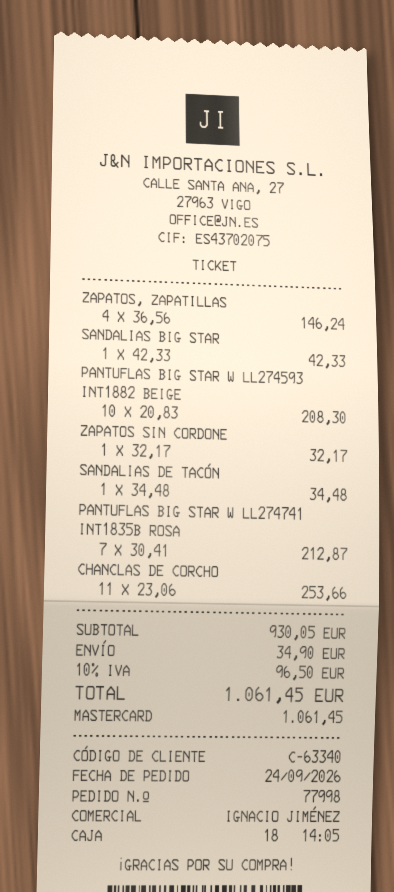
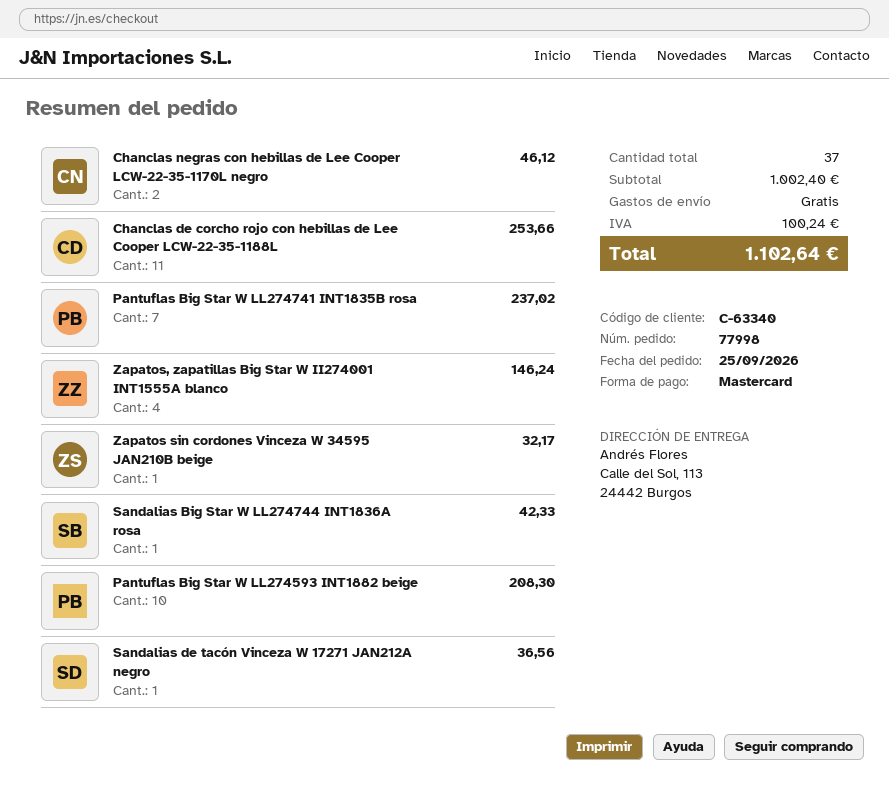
order date: 2026-09-24 -> 2026-09-25
SANDALIAS DE TACÓN: 1 for 34.48 -> 1 for 36.56
PANTUFLAS BIG STAR W LL274741 INT1835B ROSA: 7 for 212.87 -> 7 for 237.02
Chanclas negras con hebillas de Lee Cooper LCW-22-35-1170L negro: none -> 2 for 46.12
subtotal: 930.05 -> 1002.40
shipping: 34.90 -> 0.00
tax: 96.50 -> 100.24
total: 1061.45 -> 1102.64

